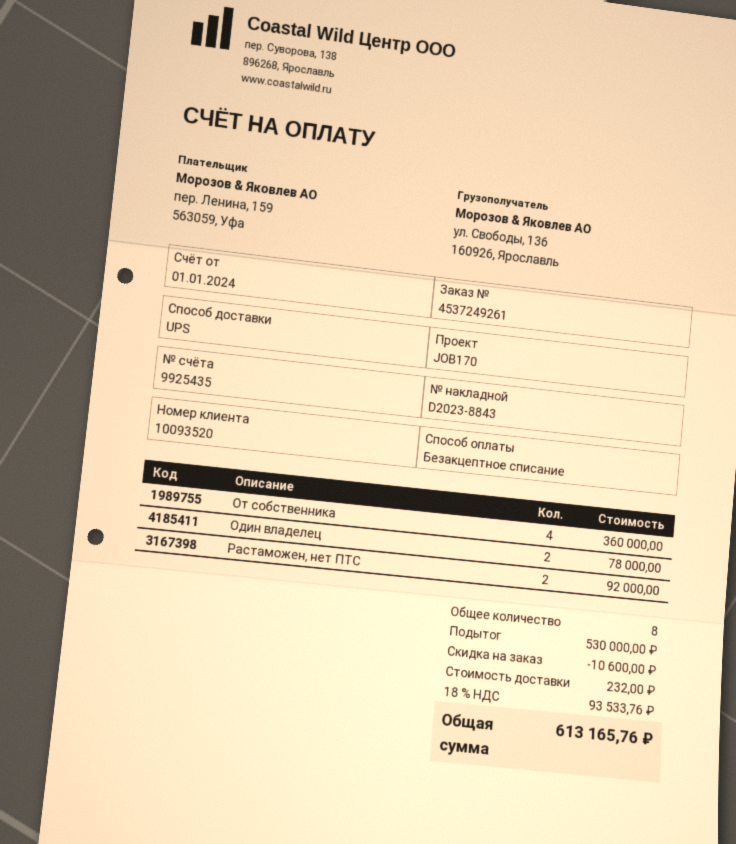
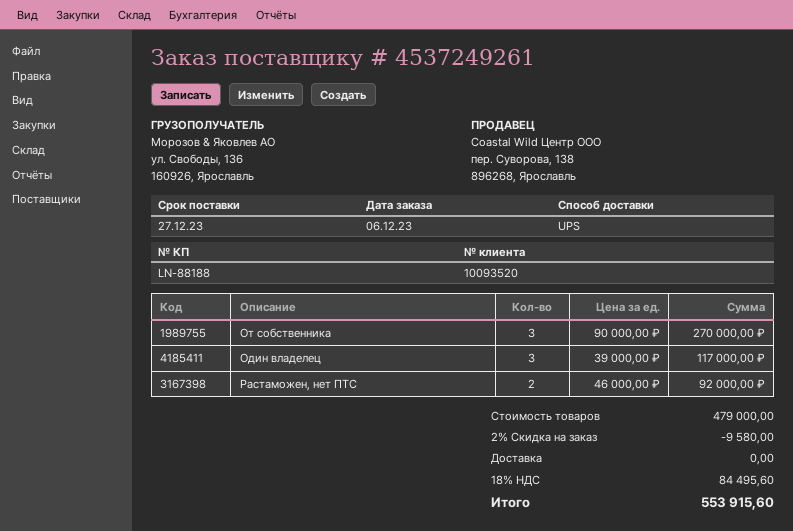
От собственника: 4 for 360000.00 -> 3 for 270000.00
Один владелец: 2 for 78000.00 -> 3 for 117000.00
subtotal: 530000.00 -> 479000.00
discount: 10600.00 -> 9580.00
shipping: 232.00 -> 0.00
tax: 18% = 93533.76 -> 18% = 84495.60
total: 613165.76 -> 553915.60

